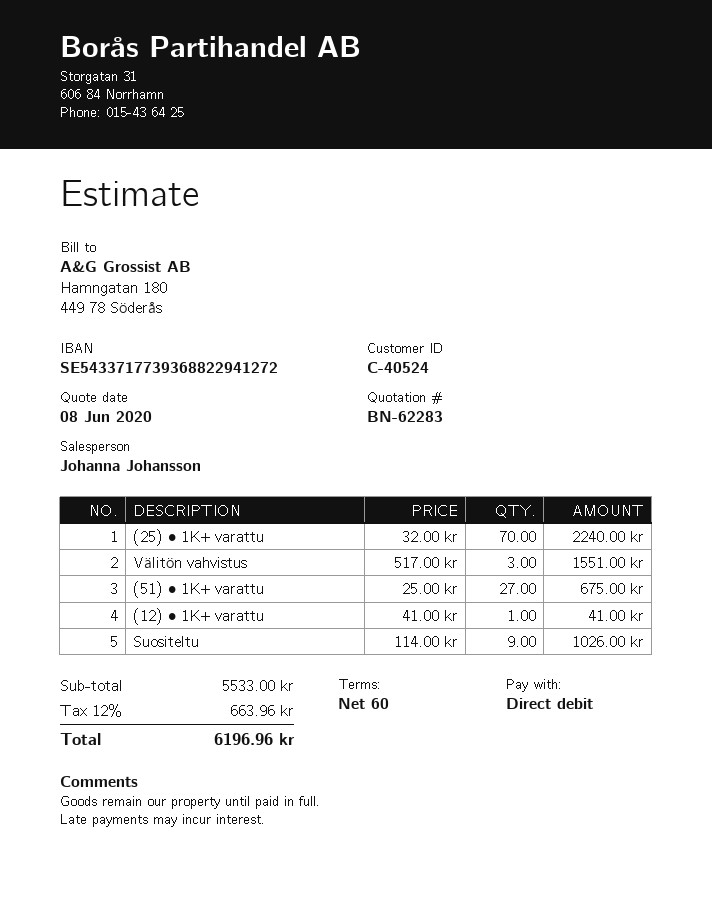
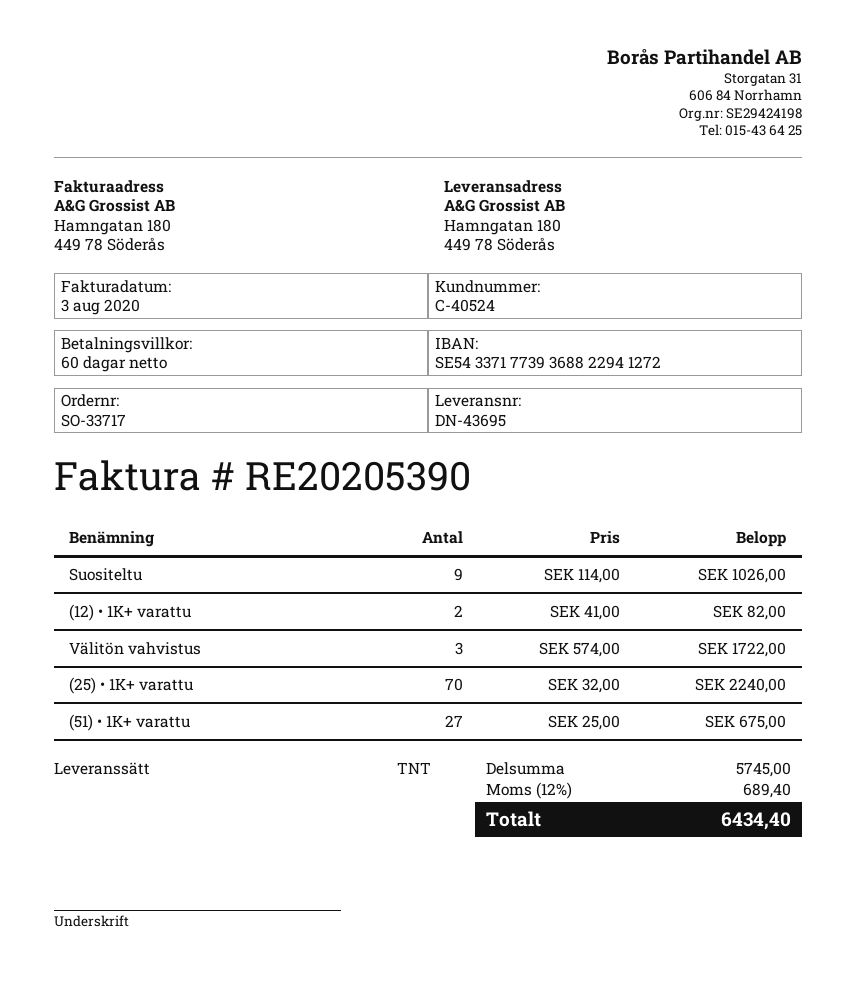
Välitön vahvistus: 3 x 517.00 = 1551.00 -> 3 x 574.00 = 1722.00
(12) • 1K+ varattu: 1 x 41.00 = 41.00 -> 2 x 41.00 = 82.00
subtotal: 5533.00 -> 5745.00
tax: 12% = 663.96 -> 12% = 689.40
total: 6196.96 -> 6434.40

